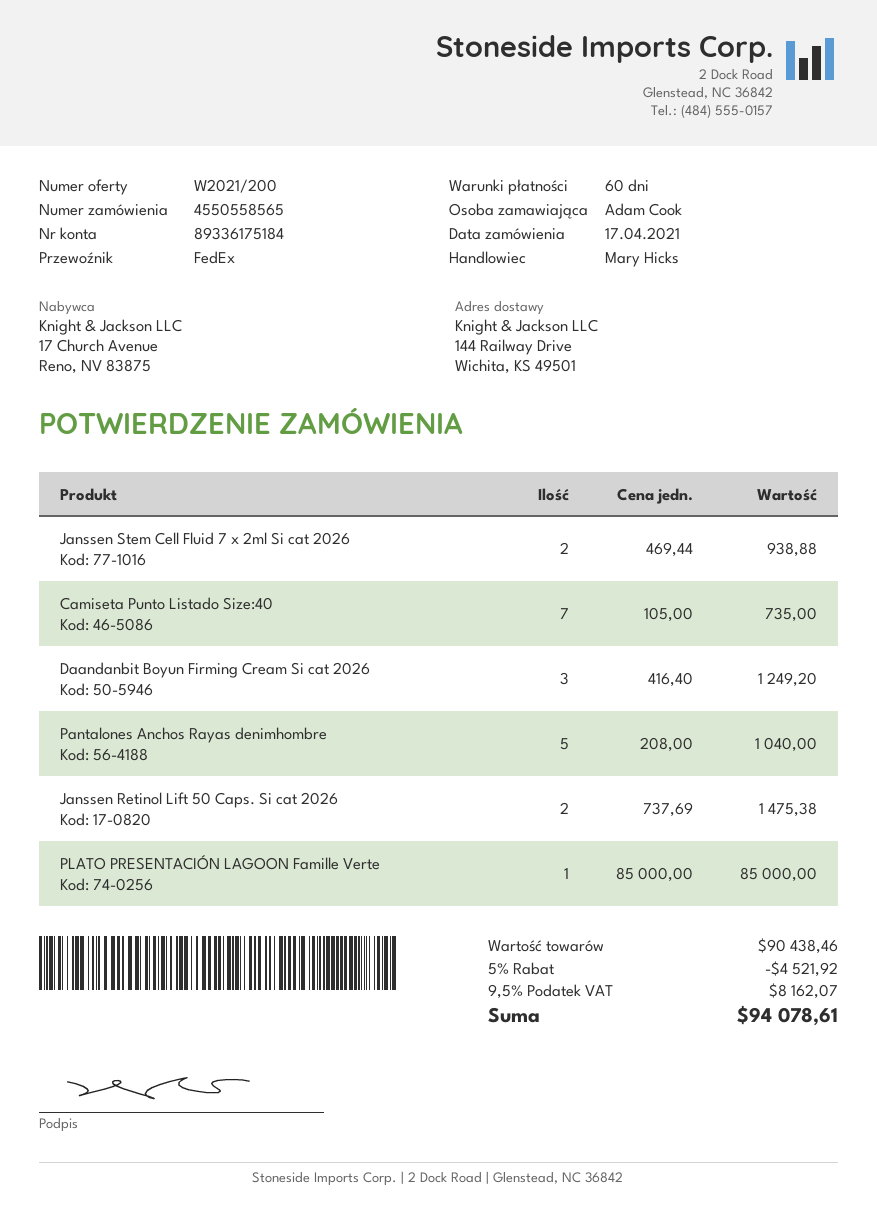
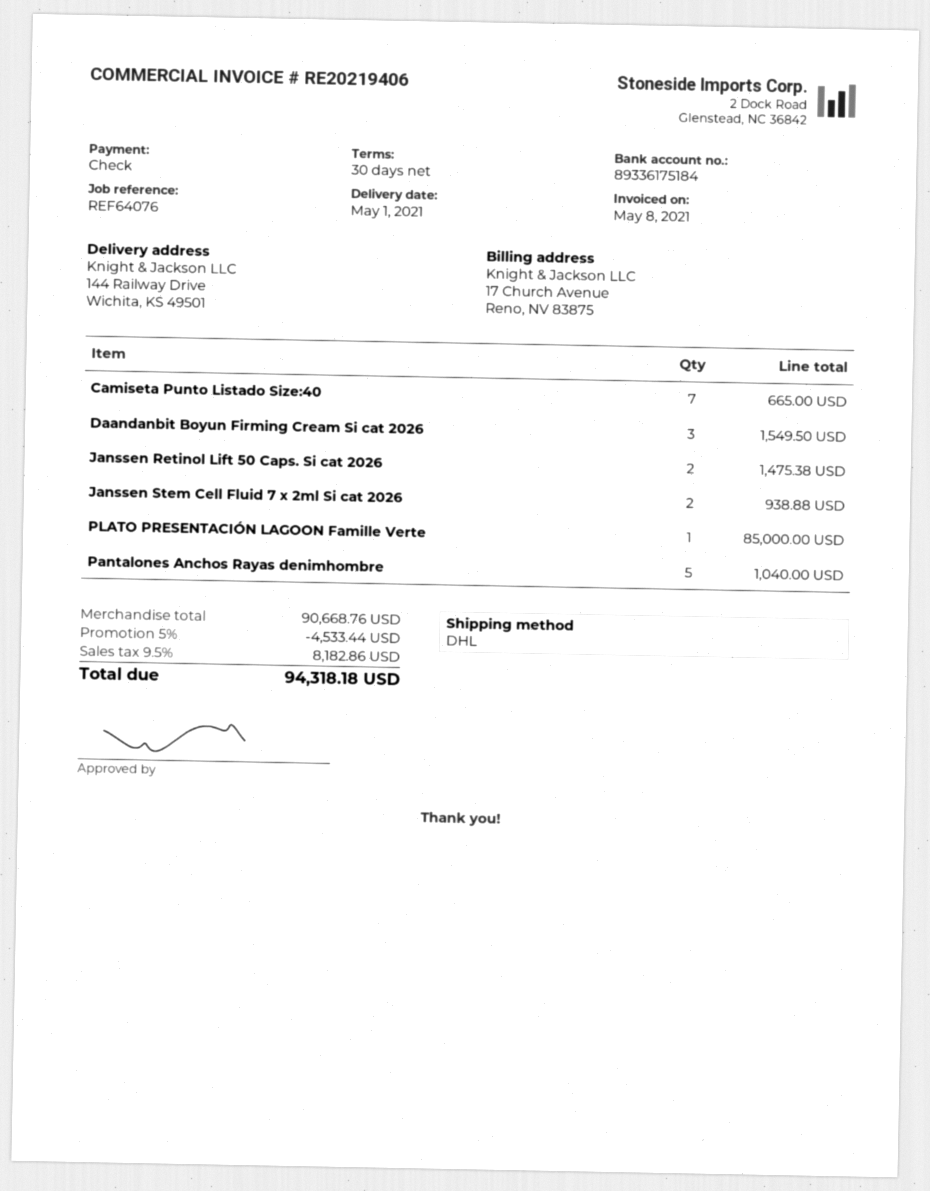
payment terms: 60 days -> 30 days
shipping method: FedEx -> DHL
Camiseta Punto Listado Size:40: 7 for 735.00 -> 7 for 665.00
Daandanbit Boyun Firming Cream Si cat 2026: 3 for 1249.20 -> 3 for 1549.50
subtotal: 90438.46 -> 90668.76
discount: 5% = 4521.92 -> 5% = 4533.44
tax: 9.5% = 8162.07 -> 9.5% = 8182.86
total: 94078.61 -> 94318.18

